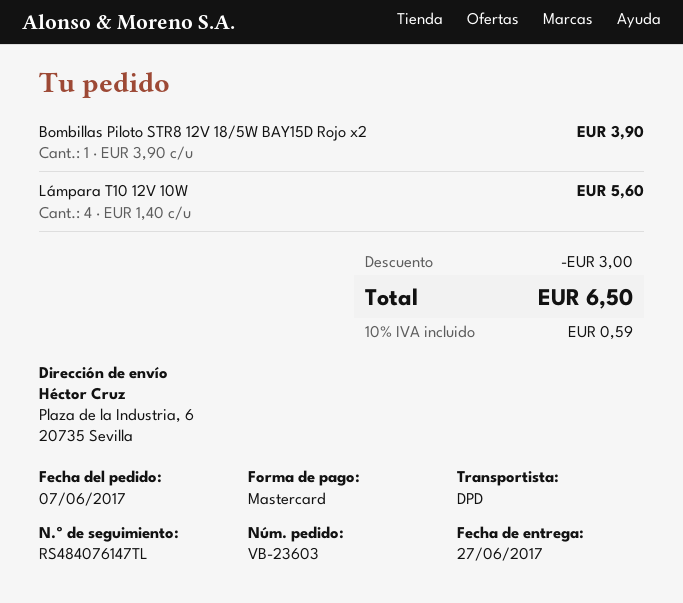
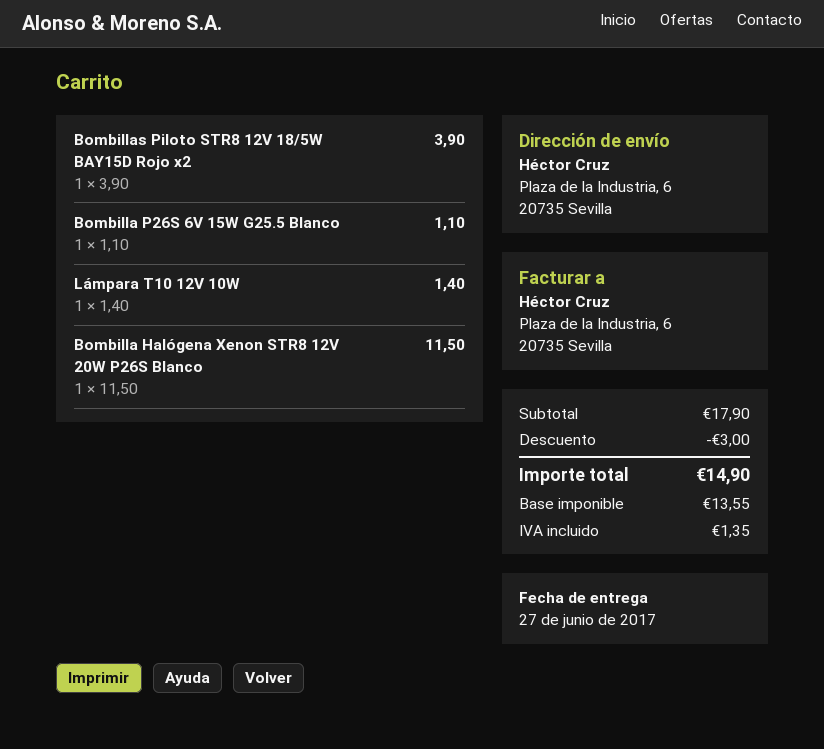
Lámpara T10 12V 10W: 4 x 1.40 = 5.60 -> 1 x 1.40 = 1.40
Bombilla P26S 6V 15W G25.5 Blanco: none -> 1 x 1.10 = 1.10
Bombilla Halógena Xenon STR8 12V 20W P26S Blanco: none -> 1 x 11.50 = 11.50
tax: 0.59 -> 1.35
total: 6.50 -> 14.90

